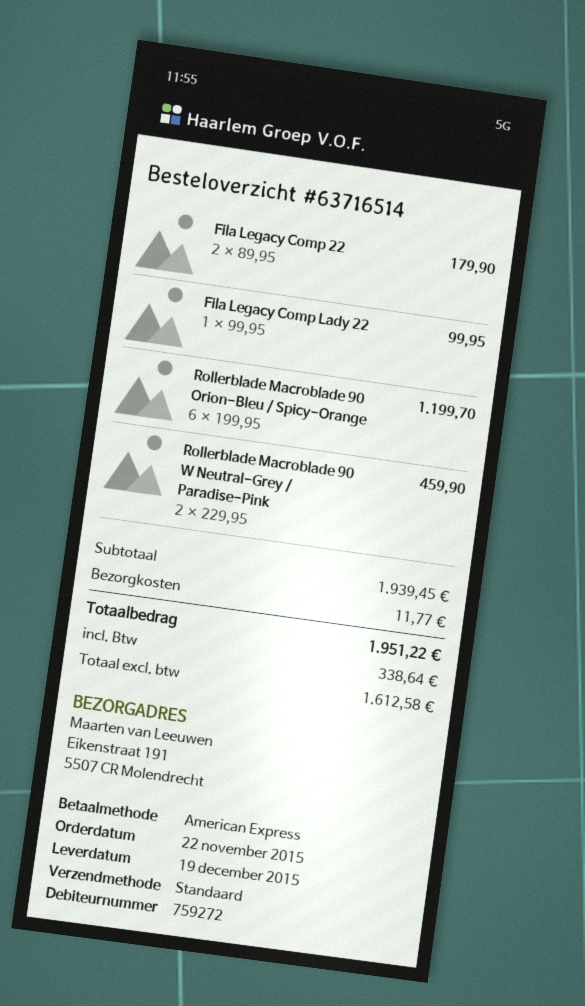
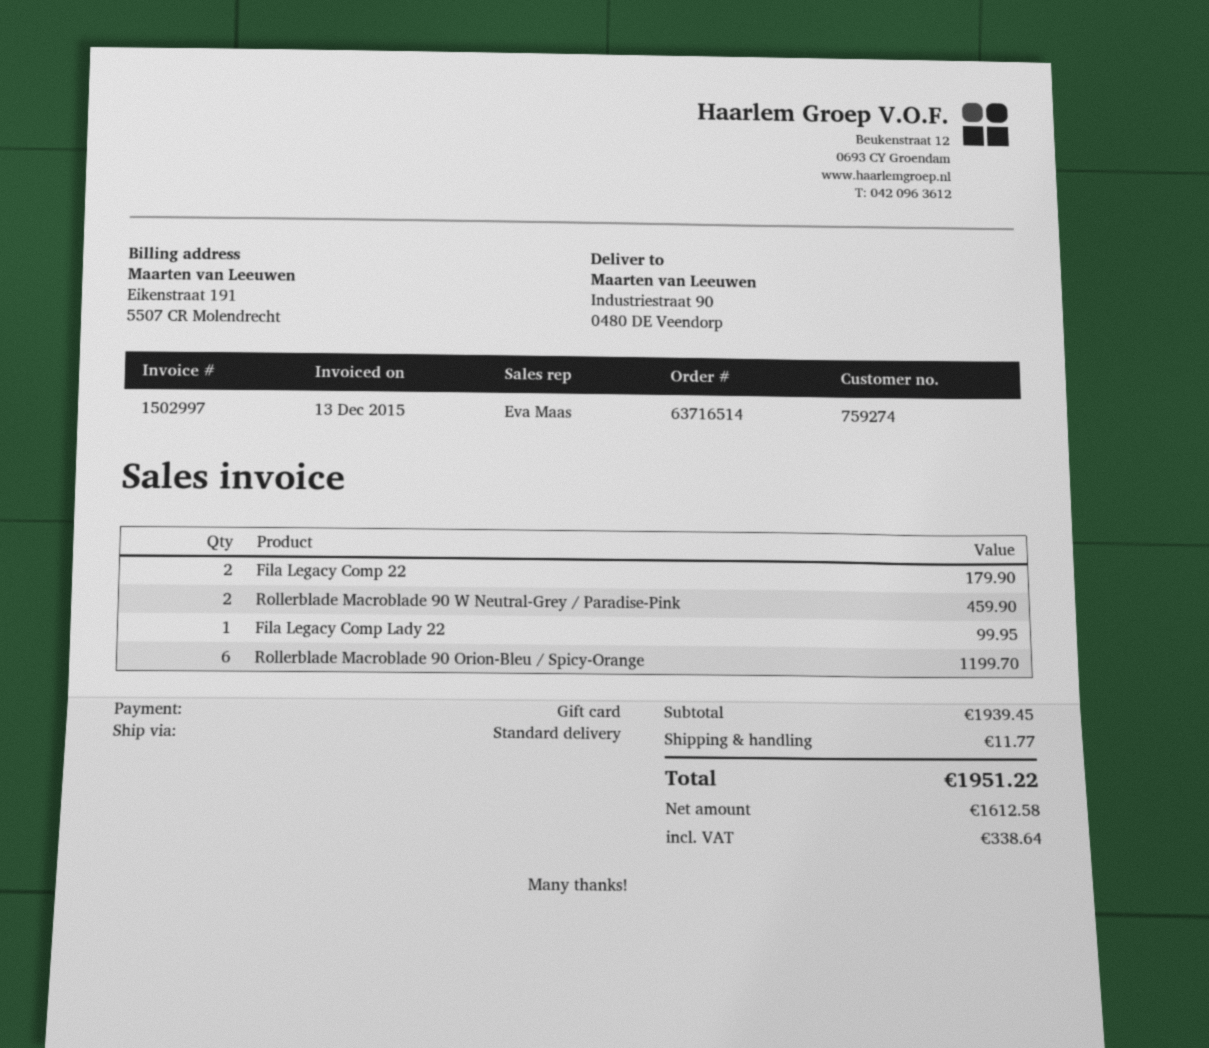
customer number: 759272 -> 759274
payment method: American Express -> gift card
ship to: Eikenstraat 191, 5507 CR Molendrecht -> Industriestraat 90, 0480 DE Veendorp

